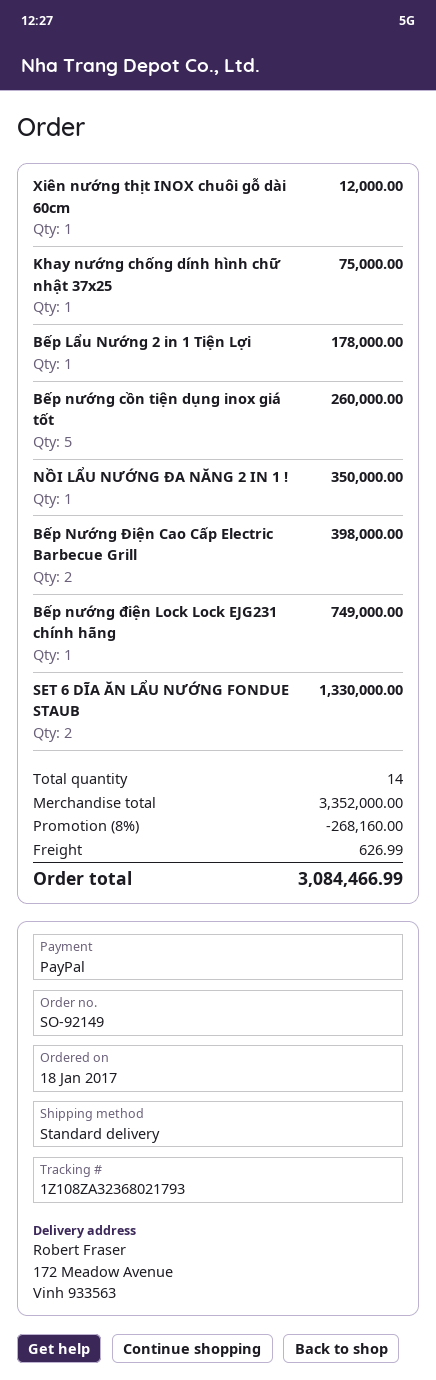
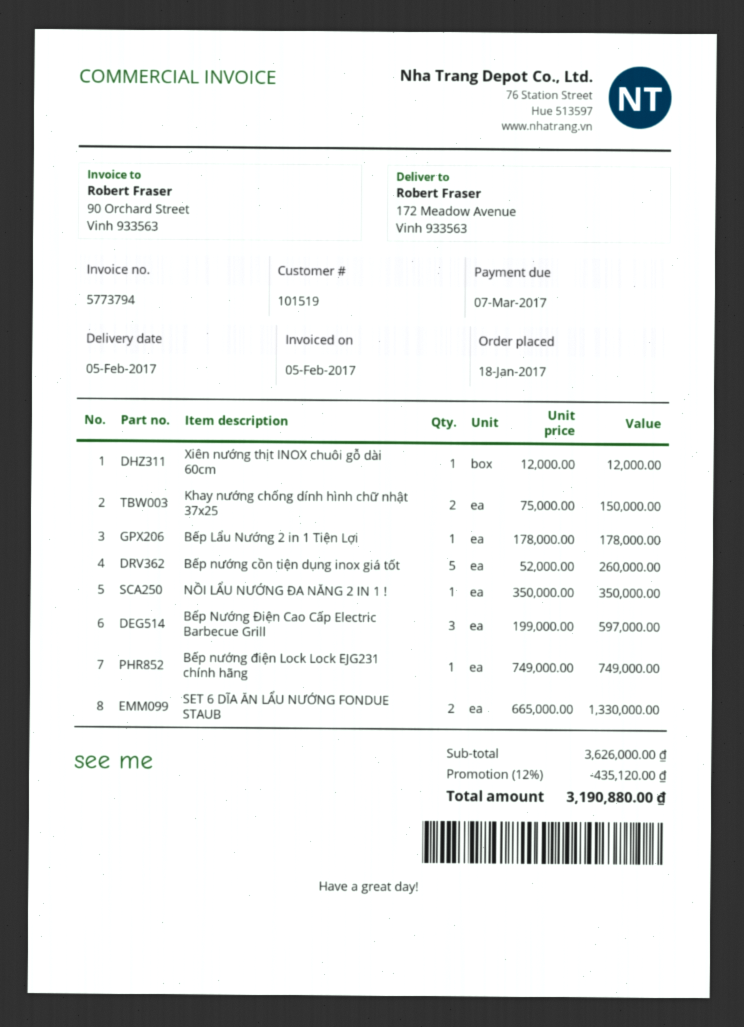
Khay nướng chống dính hình chữ nhật 37x25: 1 for 75000.00 -> 2 for 150000.00
Bếp Nướng Điện Cao Cấp Electric Barbecue Grill: 2 for 398000.00 -> 3 for 597000.00
subtotal: 3352000.00 -> 3626000.00
discount: 8% = 268160.00 -> 12% = 435120.00
shipping: 626.99 -> none
total: 3084466.99 -> 3190880.00

